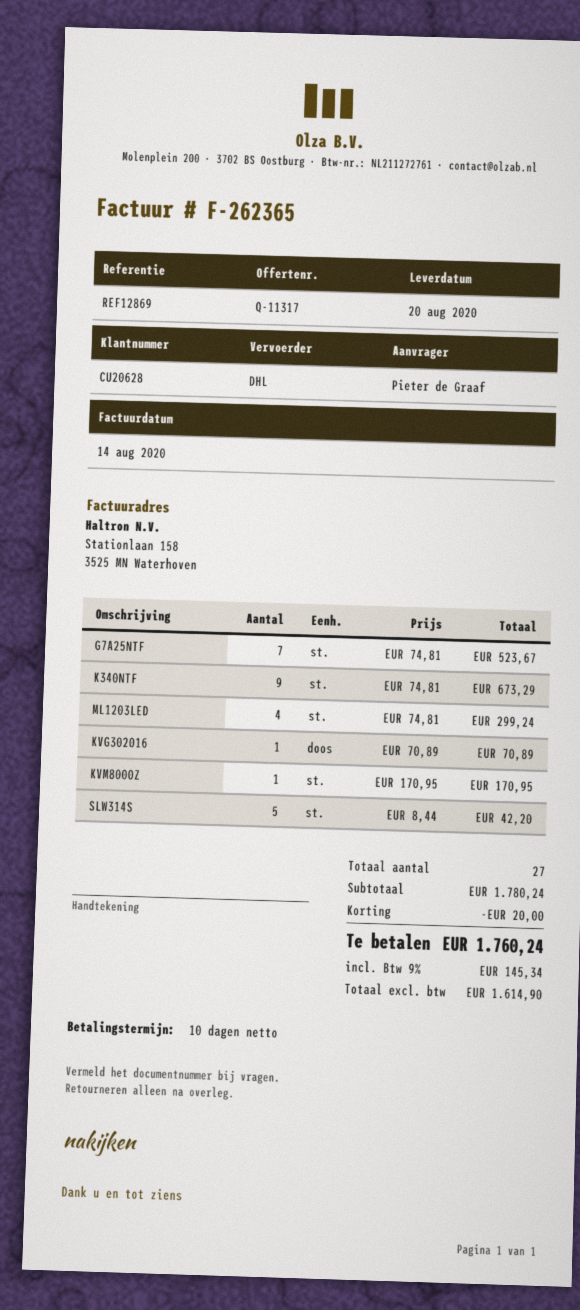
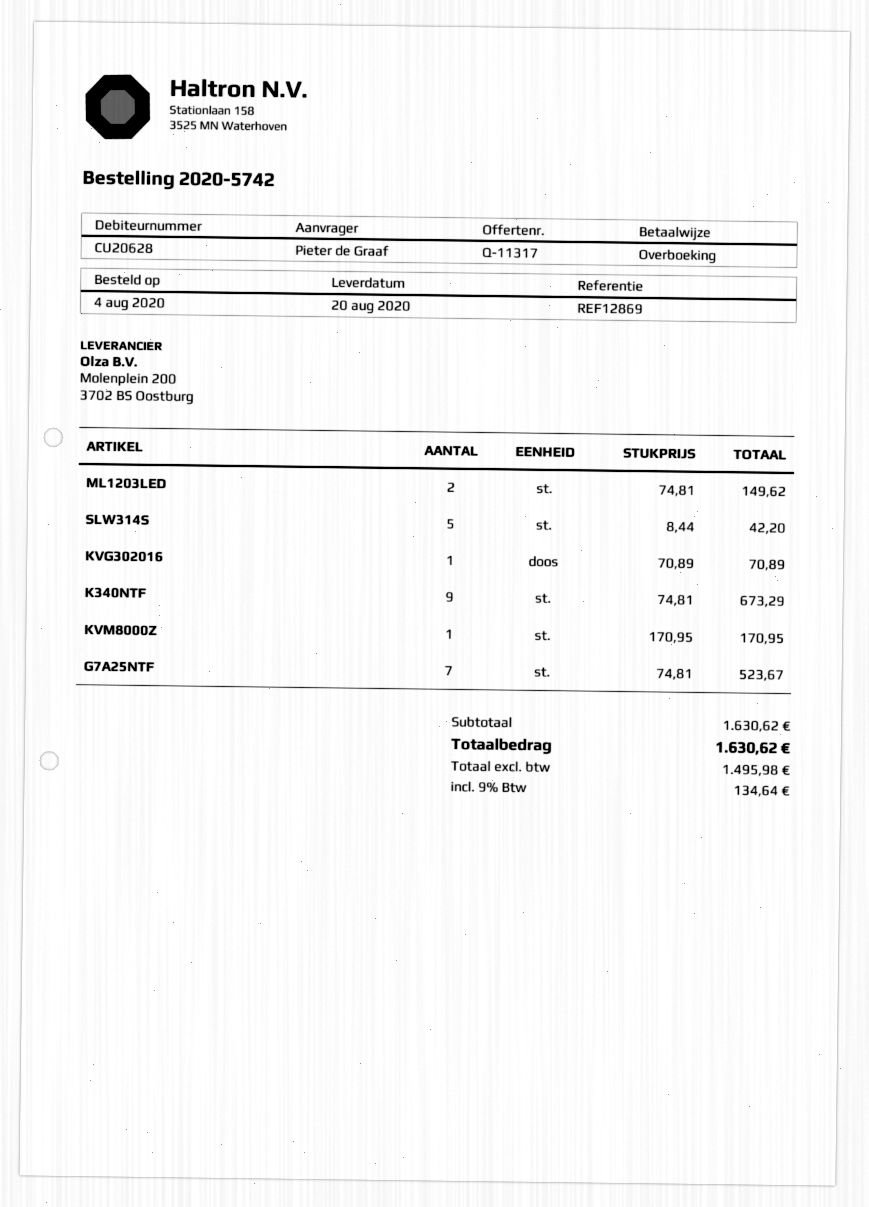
ML1203LED: 4 x 74.81 = 299.24 -> 2 x 74.81 = 149.62
subtotal: 1780.24 -> 1630.62
discount: 20.00 -> none
net: 1614.90 -> 1495.98
tax: 9% = 145.34 -> 9% = 134.64
total: 1760.24 -> 1630.62

